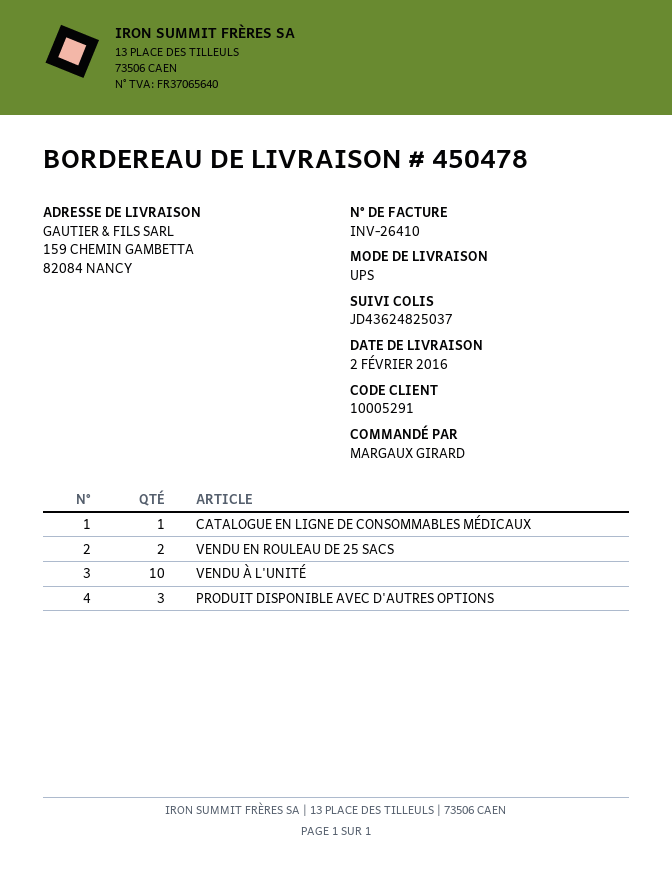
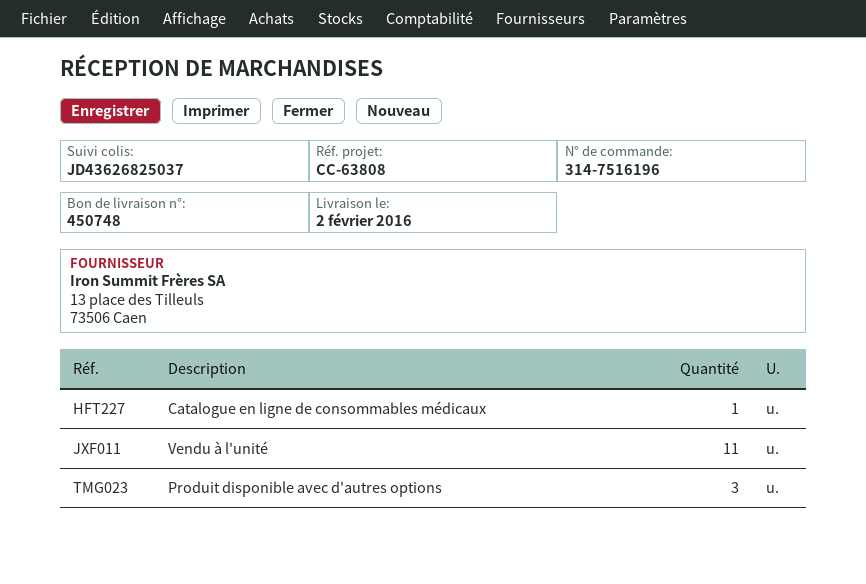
delivery note number: 450478 -> 450748
tracking number: JD43624825037 -> JD43626825037
VENDU EN ROULEAU DE 25 SACS: 2 -> none
VENDU À L'UNITÉ: 10 -> 11

